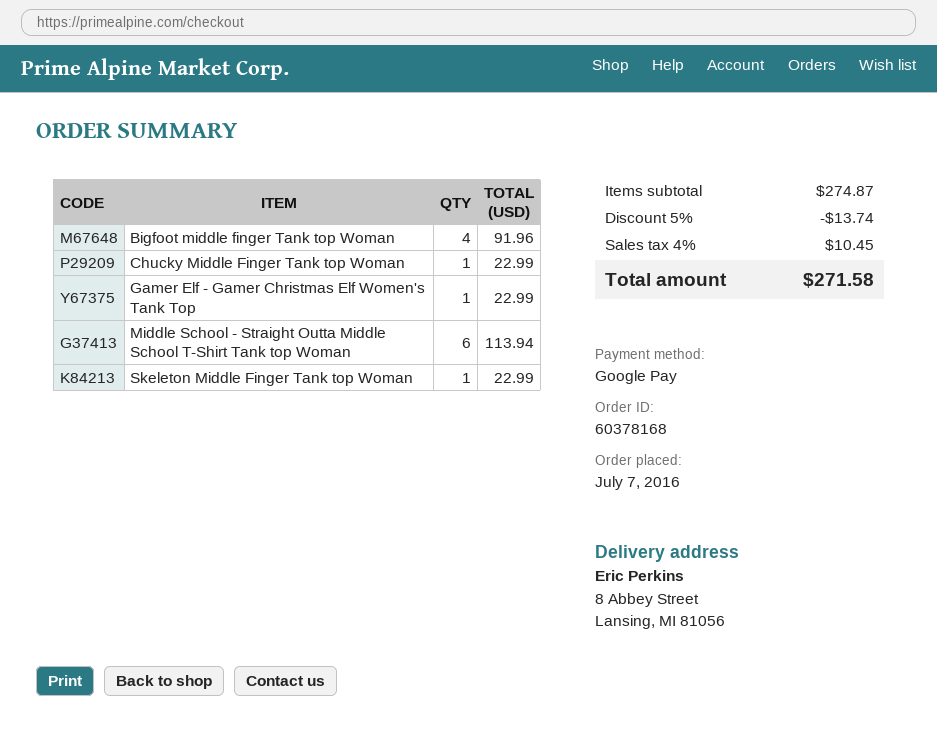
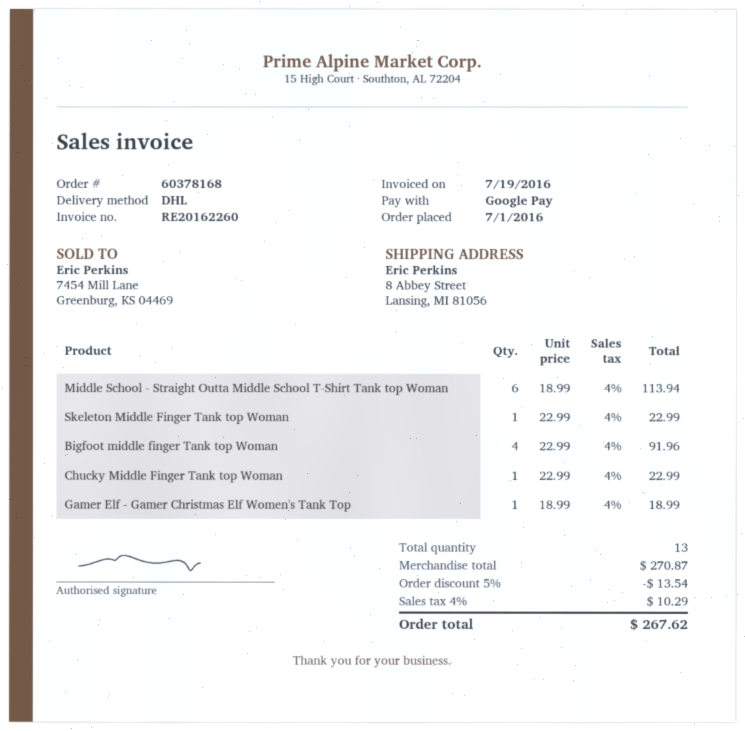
order date: 2016-07-07 -> 2016-07-01
Gamer Elf - Gamer Christmas Elf Women's Tank Top: 1 for 22.99 -> 1 for 18.99
subtotal: 274.87 -> 270.87
discount: 5% = 13.74 -> 5% = 13.54
tax: 4% = 10.45 -> 4% = 10.29
total: 271.58 -> 267.62

